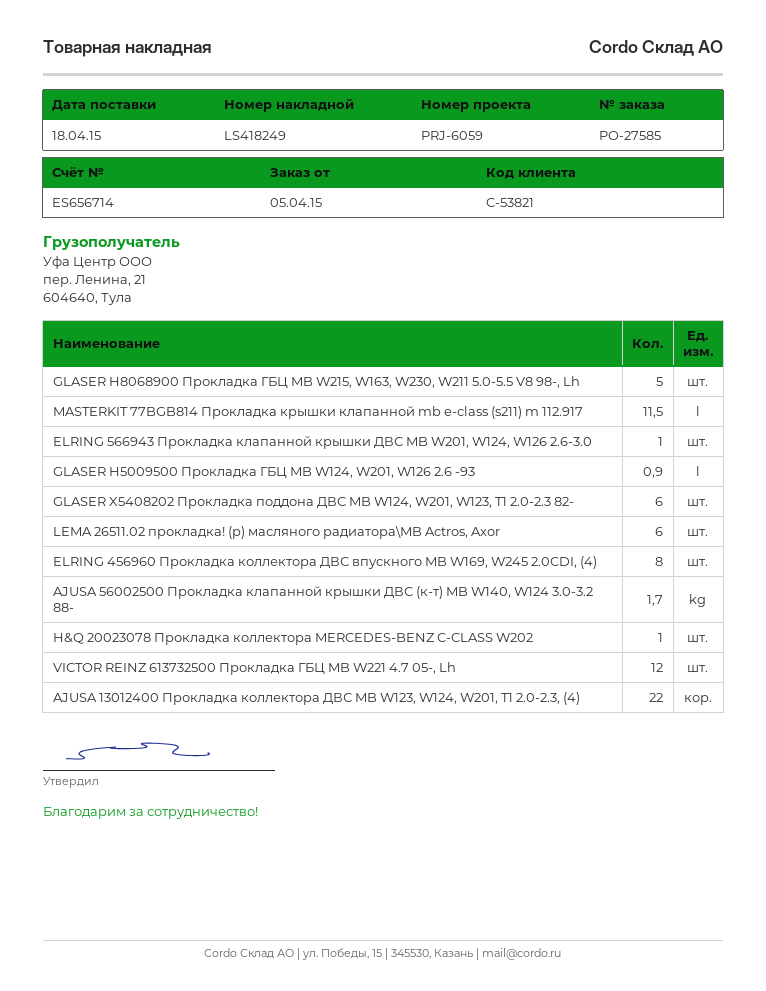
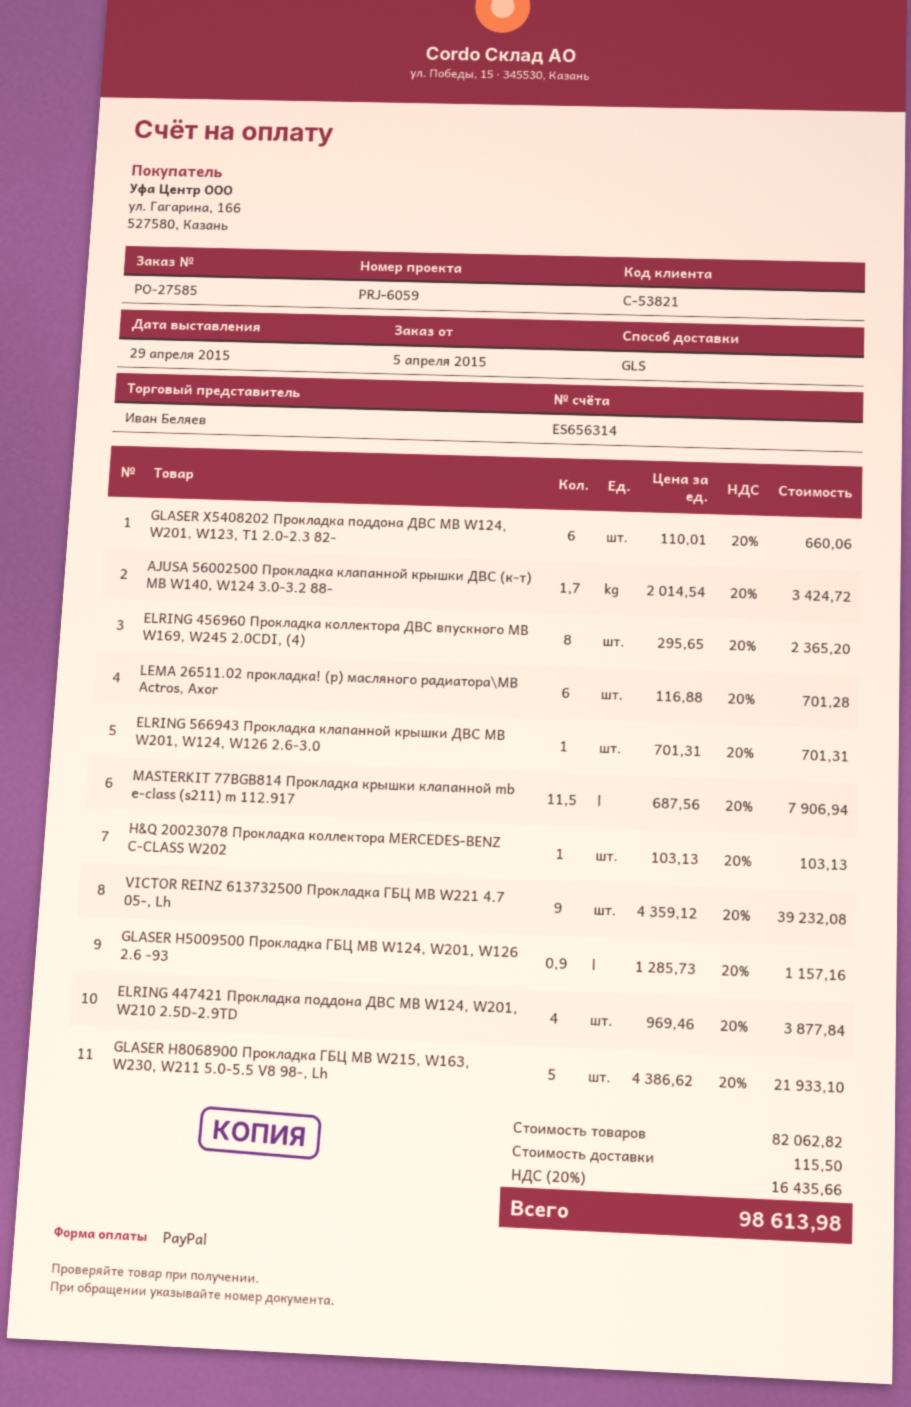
invoice number: ES656714 -> ES656314
VICTOR REINZ 613732500 Прокладка ГБЦ MB W221 4.7 05-, Lh: 12 -> 9
AJUSA 13012400 Прокладка коллектора ДВС MB W123, W124, W201, T1 2.0-2.3, (4): 22 -> none
ELRING 447421 Прокладка поддона ДВС MB W124, W201, W210 2.5D-2.9TD: none -> 4

